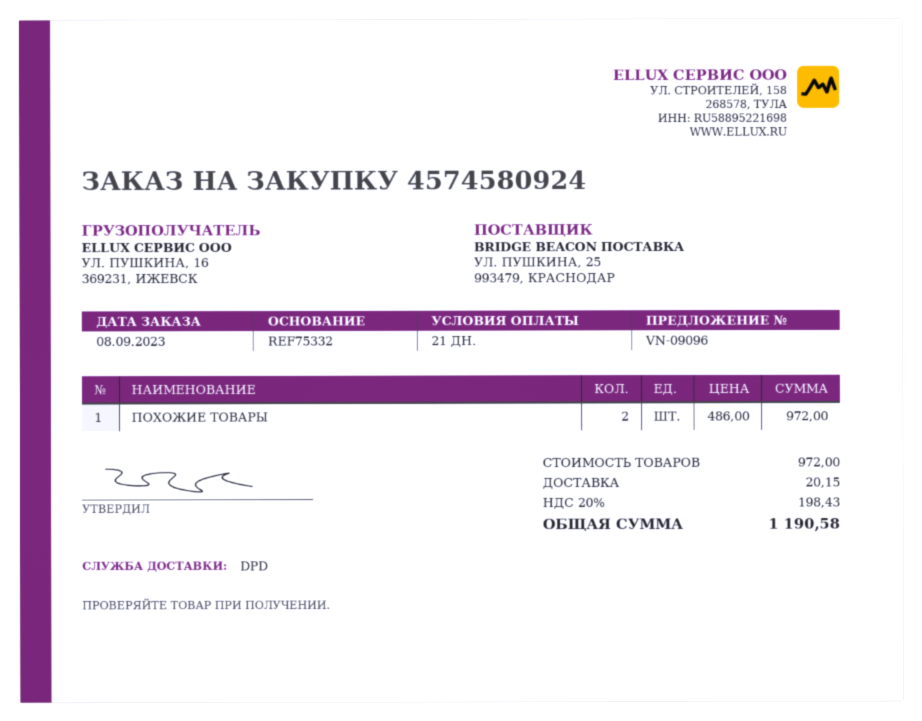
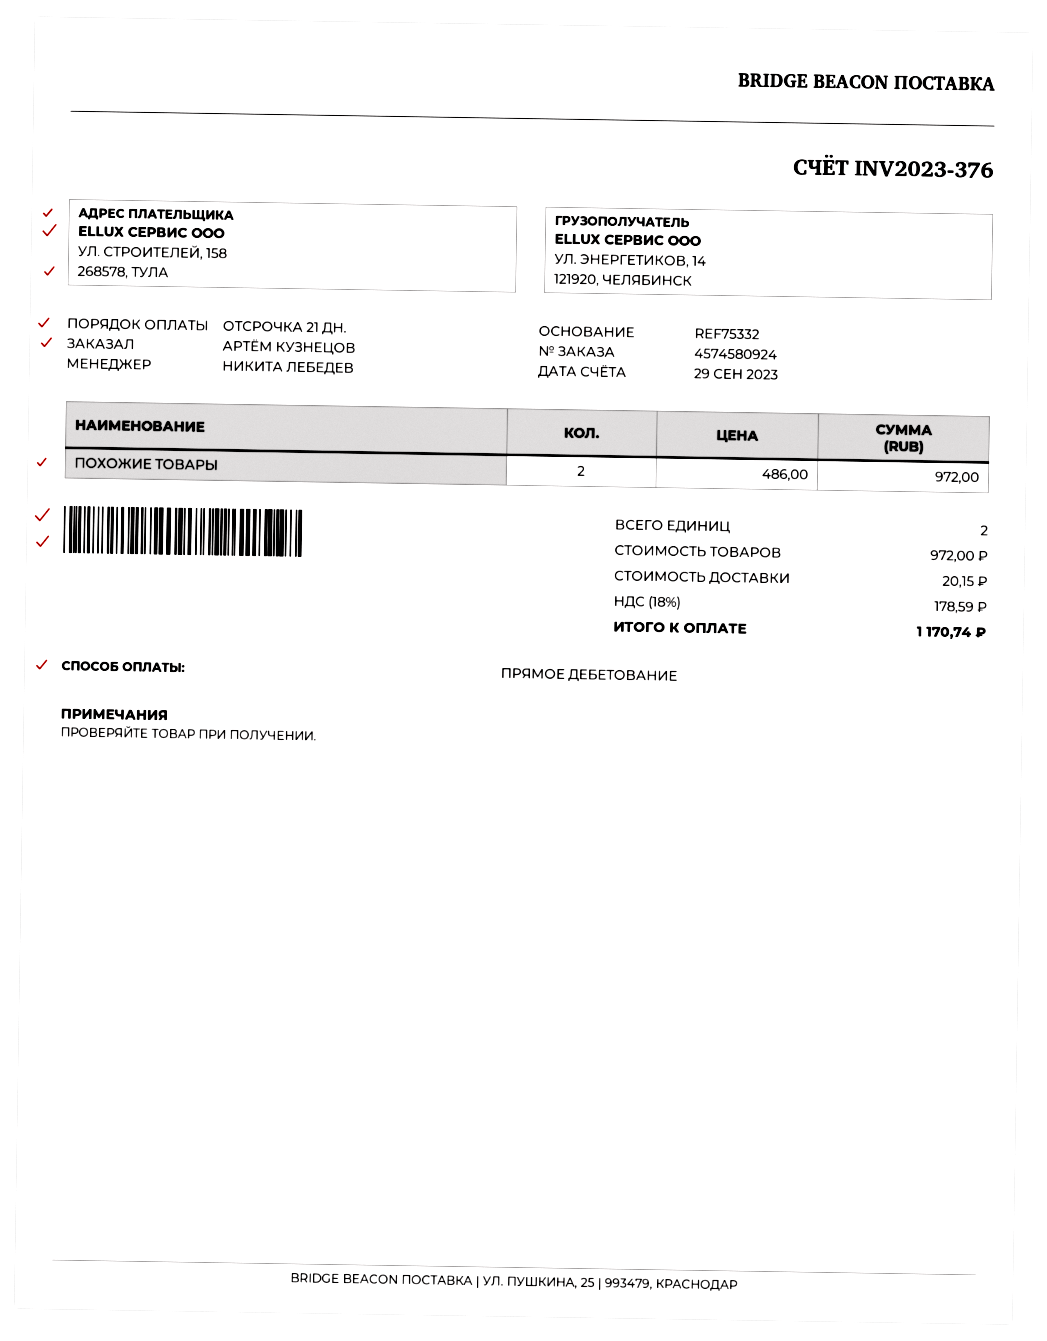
ship to: УЛ. ПУШКИНА, 16, 369231, ИЖЕВСК -> УЛ. ЭНЕРГЕТИКОВ, 14, 121920, ЧЕЛЯБИНСК
tax: 20% = 198.43 -> 18% = 178.59
total: 1190.58 -> 1170.74

